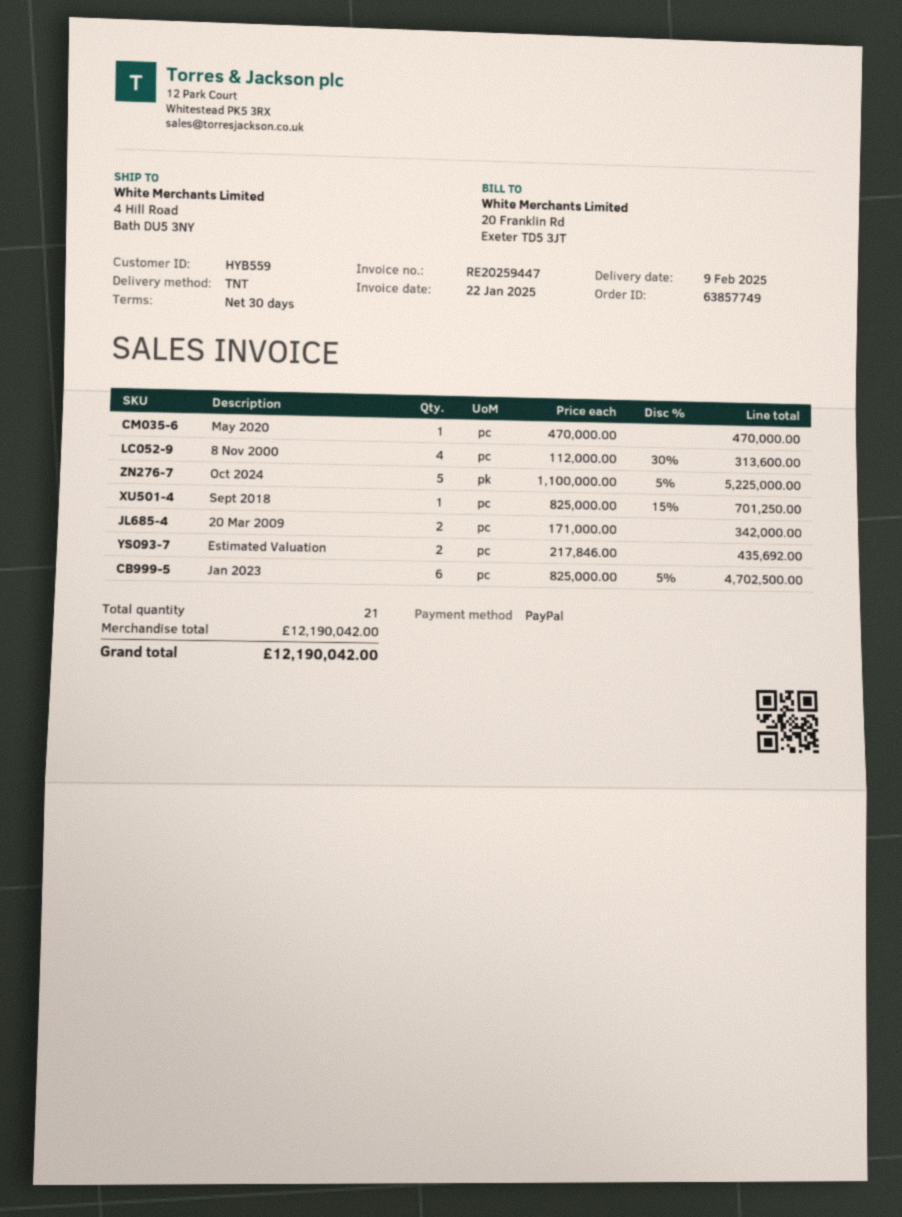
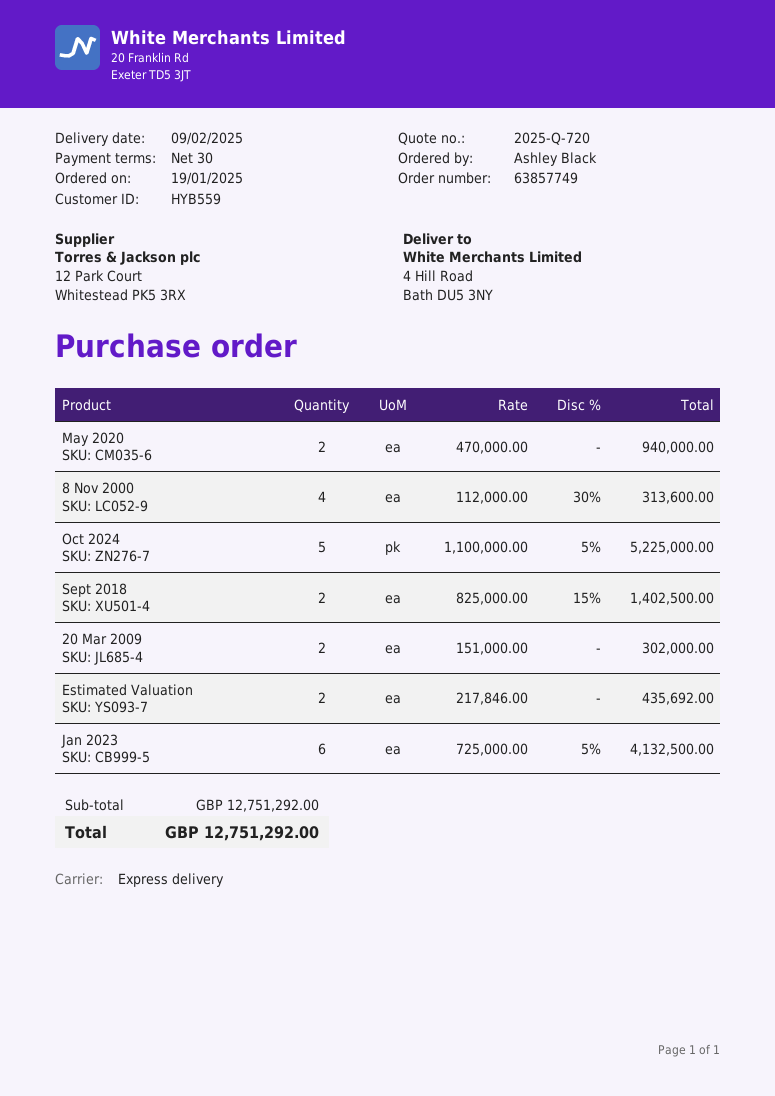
shipping method: TNT -> express
May 2020: 1 x 470000.00 = 470000.00 -> 2 x 470000.00 = 940000.00
Sept 2018: 1 x 825000.00 - 15% = 701250.00 -> 2 x 825000.00 - 15% = 1402500.00
20 Mar 2009: 2 x 171000.00 = 342000.00 -> 2 x 151000.00 = 302000.00
Jan 2023: 6 x 825000.00 - 5% = 4702500.00 -> 6 x 725000.00 - 5% = 4132500.00
subtotal: 12190042.00 -> 12751292.00
total: 12190042.00 -> 12751292.00

